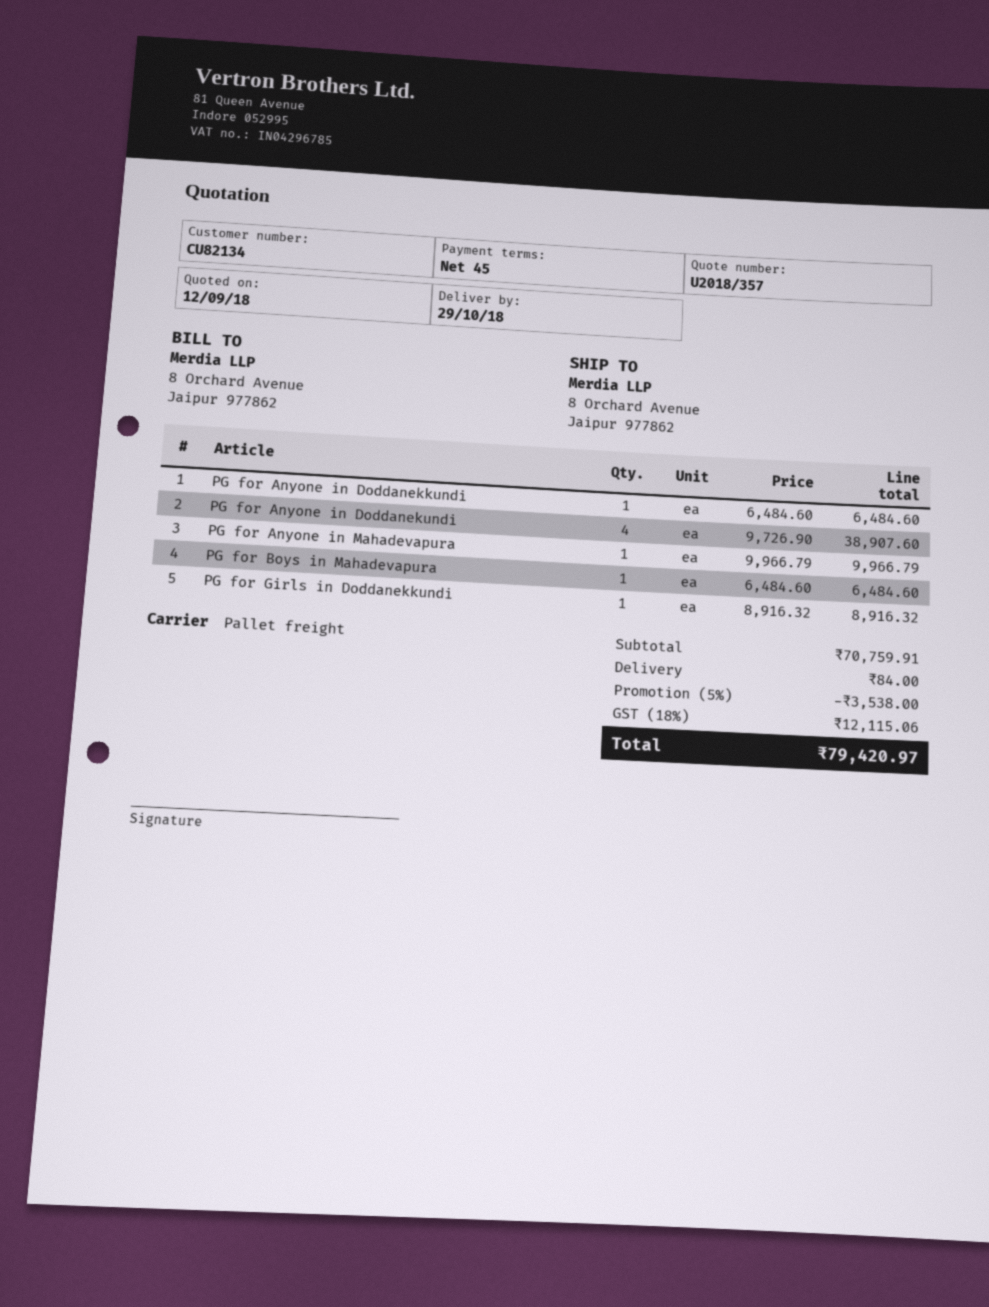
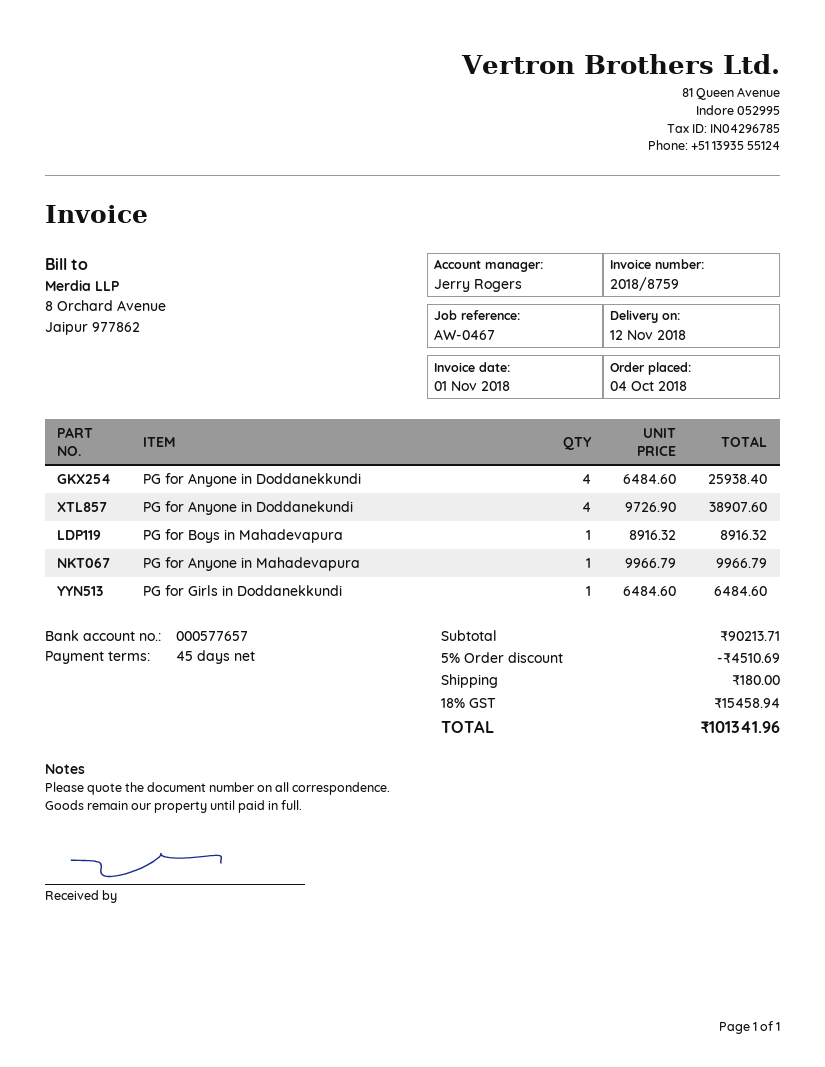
delivery date: 2018-10-29 -> 2018-11-12
PG for Anyone in Doddanekkundi: 1 x 6484.60 = 6484.60 -> 4 x 6484.60 = 25938.40
PG for Boys in Mahadevapura: 1 x 6484.60 = 6484.60 -> 1 x 8916.32 = 8916.32
PG for Girls in Doddanekkundi: 1 x 8916.32 = 8916.32 -> 1 x 6484.60 = 6484.60
subtotal: 70759.91 -> 90213.71
discount: 5% = 3538.00 -> 5% = 4510.69
shipping: 84.00 -> 180.00
tax: 18% = 12115.06 -> 18% = 15458.94
total: 79420.97 -> 101341.96

